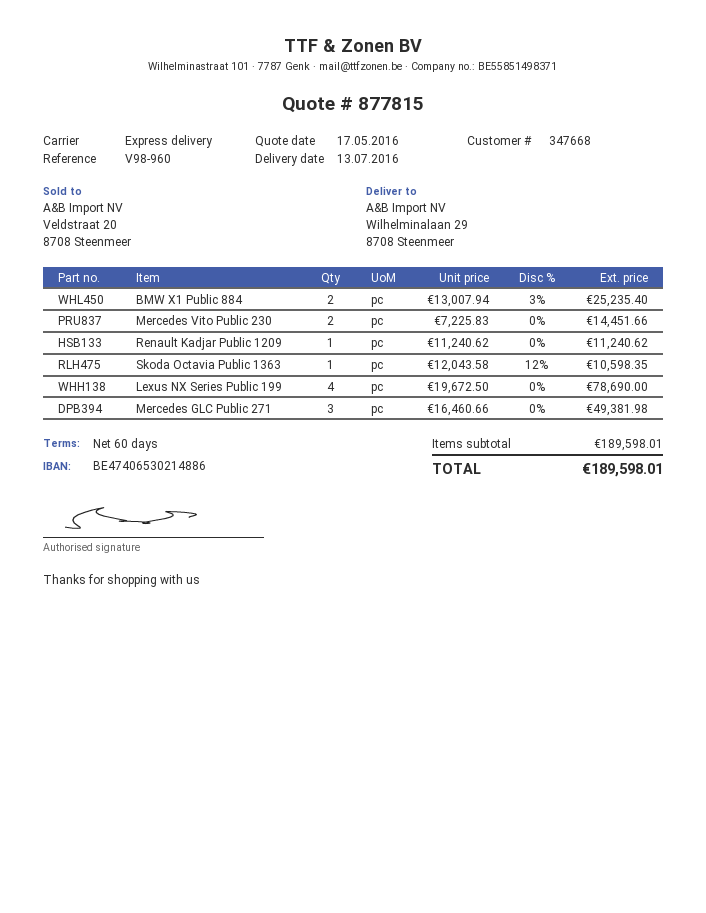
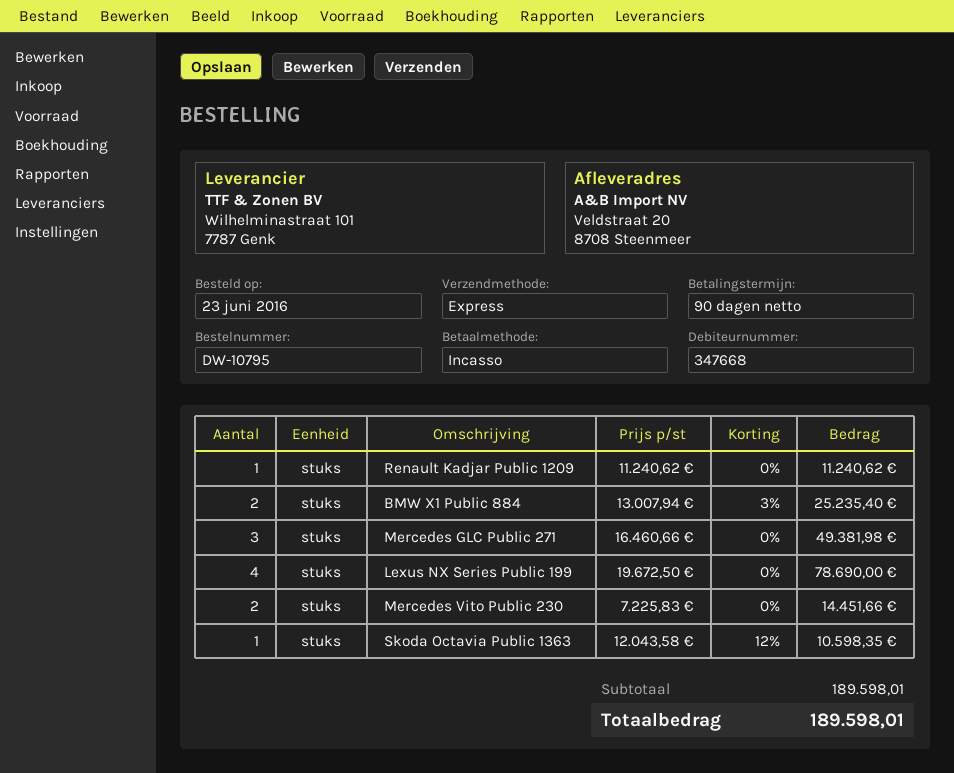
payment terms: 60 days -> 90 days
ship to: Wilhelminalaan 29, 8708 Steenmeer -> Veldstraat 20, 8708 Steenmeer

